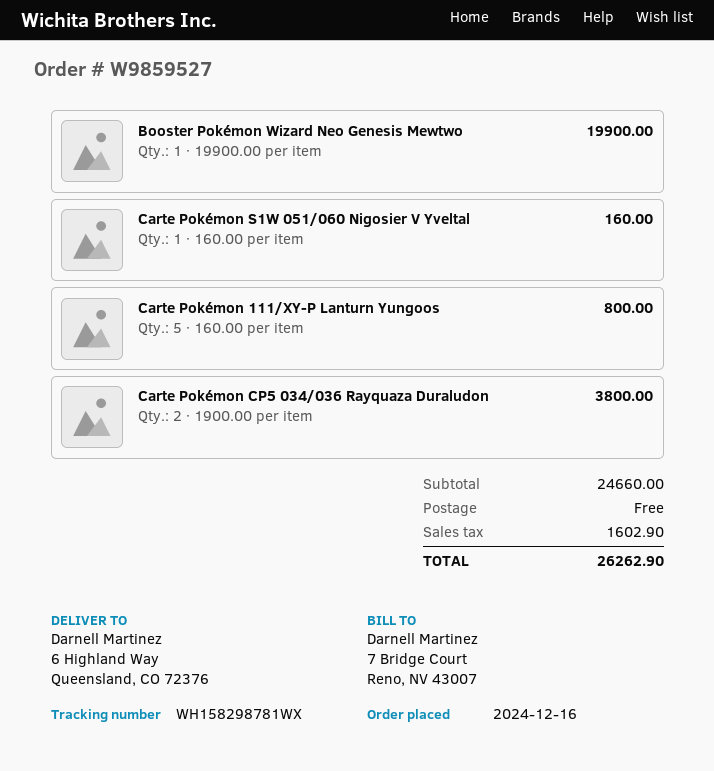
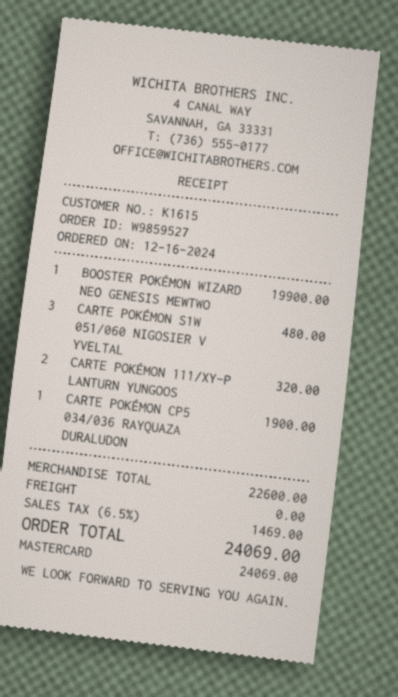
Carte Pokémon S1W 051/060 Nigosier V Yveltal: 1 for 160.00 -> 3 for 480.00
Carte Pokémon 111/XY-P Lanturn Yungoos: 5 for 800.00 -> 2 for 320.00
Carte Pokémon CP5 034/036 Rayquaza Duraludon: 2 for 3800.00 -> 1 for 1900.00
subtotal: 24660.00 -> 22600.00
tax: 1602.90 -> 1469.00
total: 26262.90 -> 24069.00

